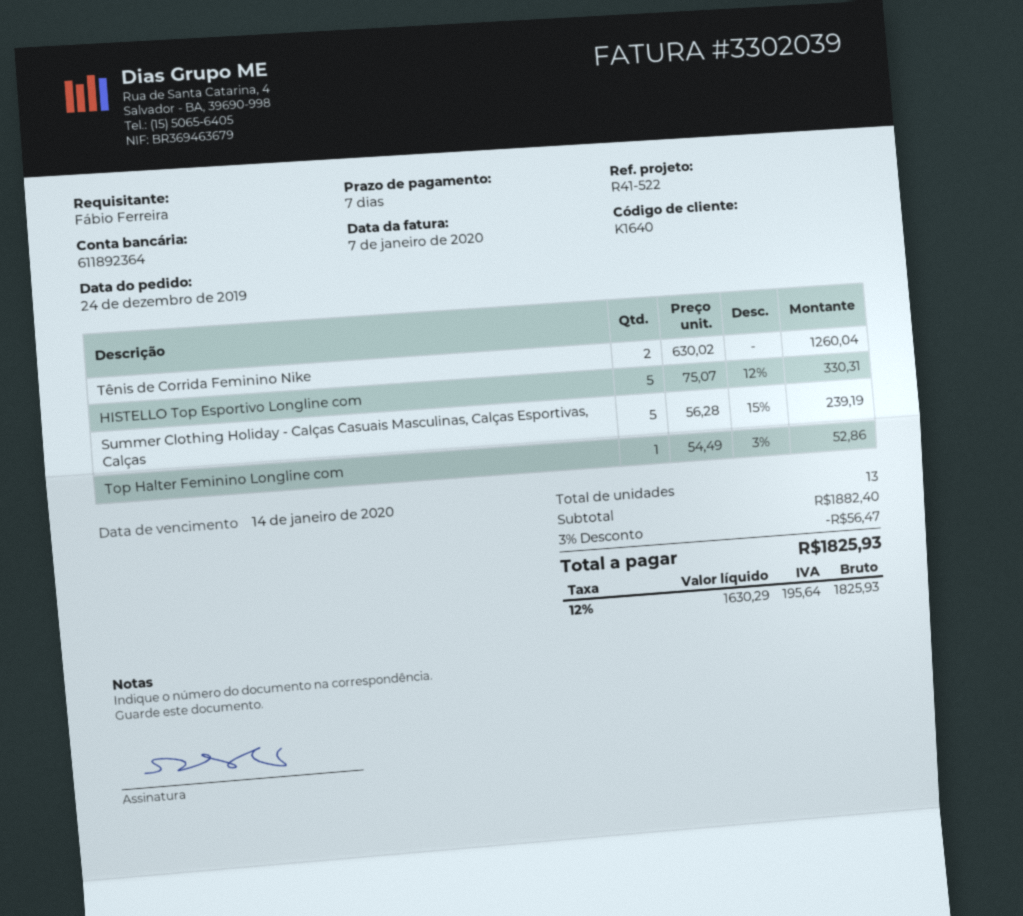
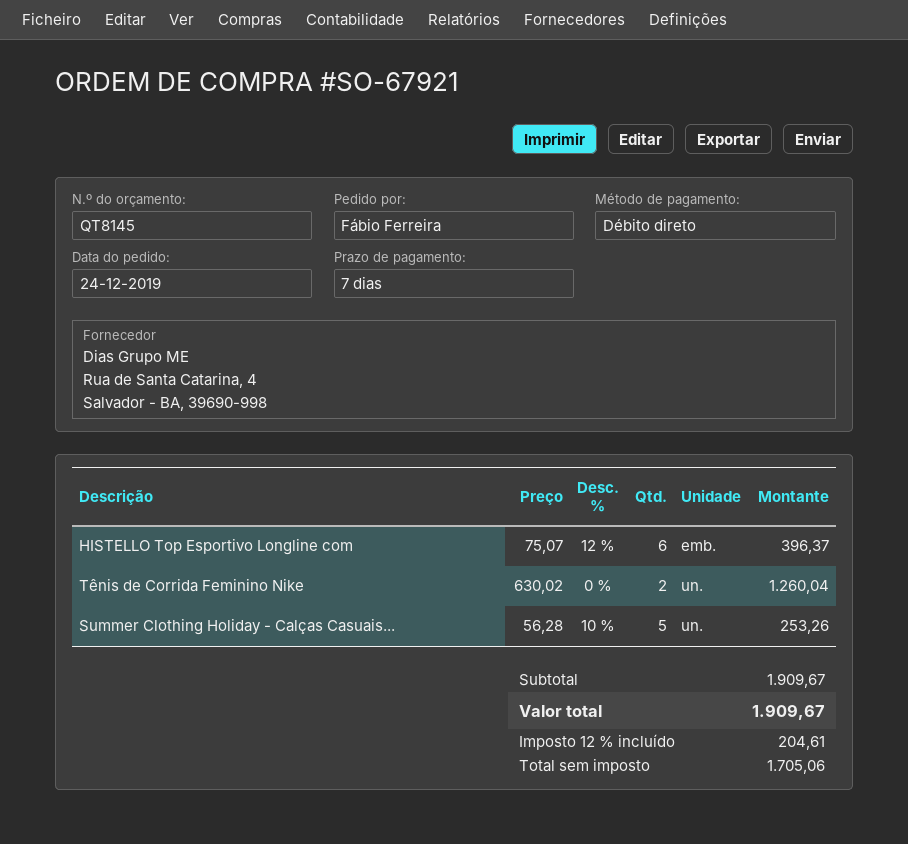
HISTELLO Top Esportivo Longline com: 5 x 75.07 - 12% = 330.31 -> 6 x 75.07 - 12% = 396.37
Summer Clothing Holiday - Calças Casuais Masculinas, Calças Esportivas, Calças: 5 x 56.28 - 15% = 239.19 -> 5 x 56.28 - 10% = 253.26
Top Halter Feminino Longline com: 1 x 54.49 - 3% = 52.86 -> none
subtotal: 1882.40 -> 1909.67
discount: 3% = 56.47 -> none
net: 1630.29 -> 1705.06
tax: 12% = 195.64 -> 12% = 204.61
total: 1825.93 -> 1909.67

